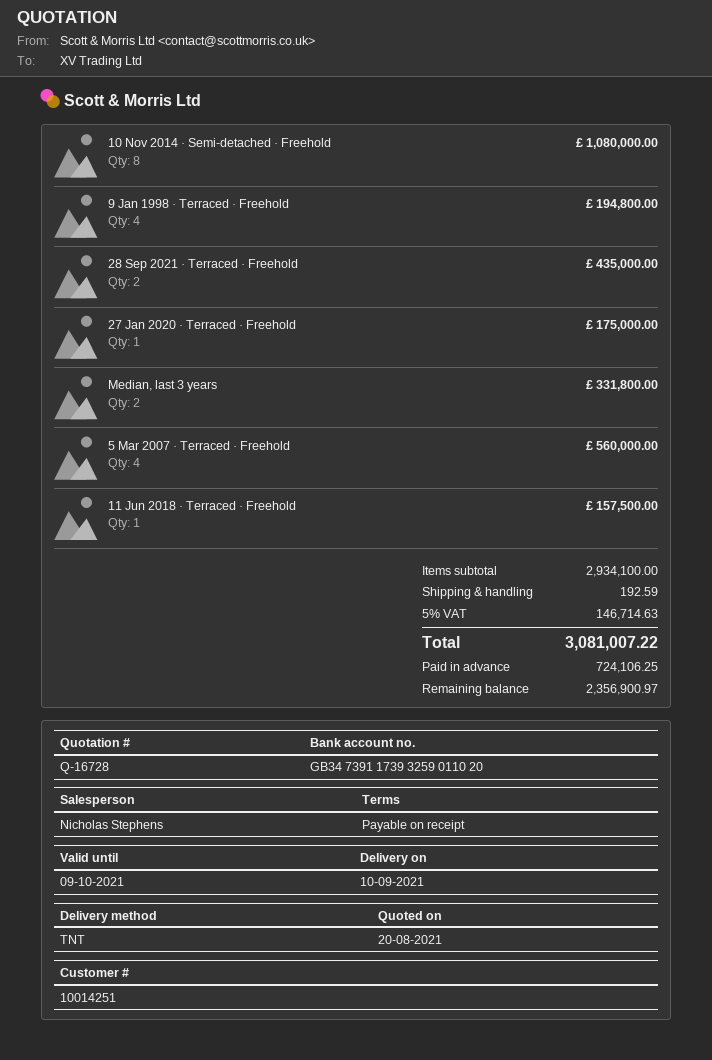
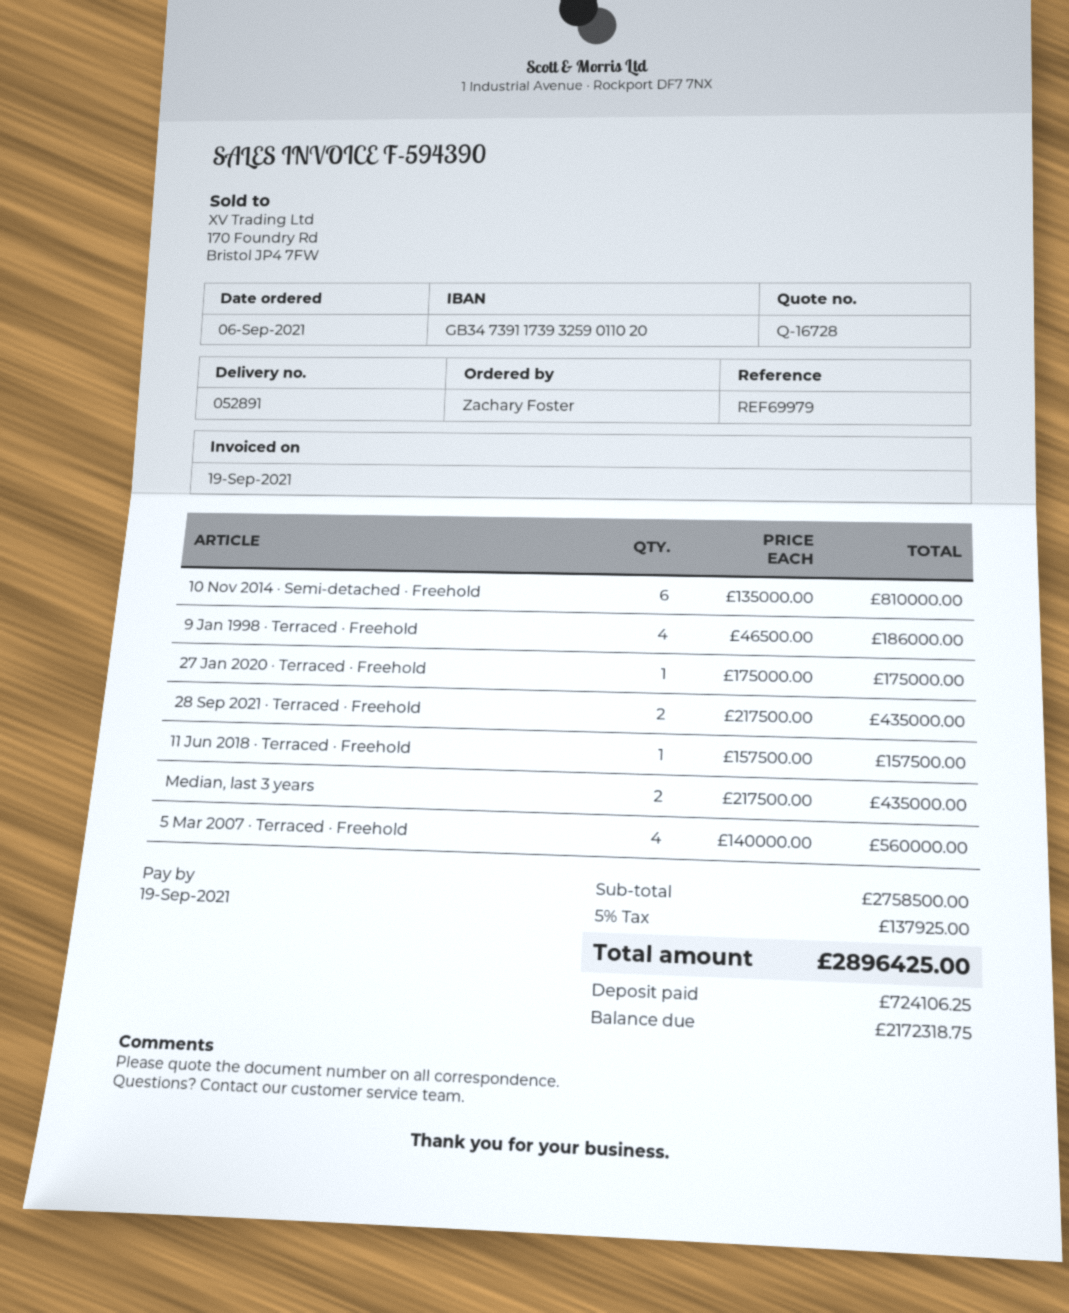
10 Nov 2014 · Semi-detached · Freehold: 8 for 1080000.00 -> 6 for 810000.00
9 Jan 1998 · Terraced · Freehold: 4 for 194800.00 -> 4 for 186000.00
Median, last 3 years: 2 for 331800.00 -> 2 for 435000.00
subtotal: 2934100.00 -> 2758500.00
shipping: 192.59 -> none
tax: 5% = 146714.63 -> 5% = 137925.00
total: 3081007.22 -> 2896425.00
balance: 2356900.97 -> 2172318.75

